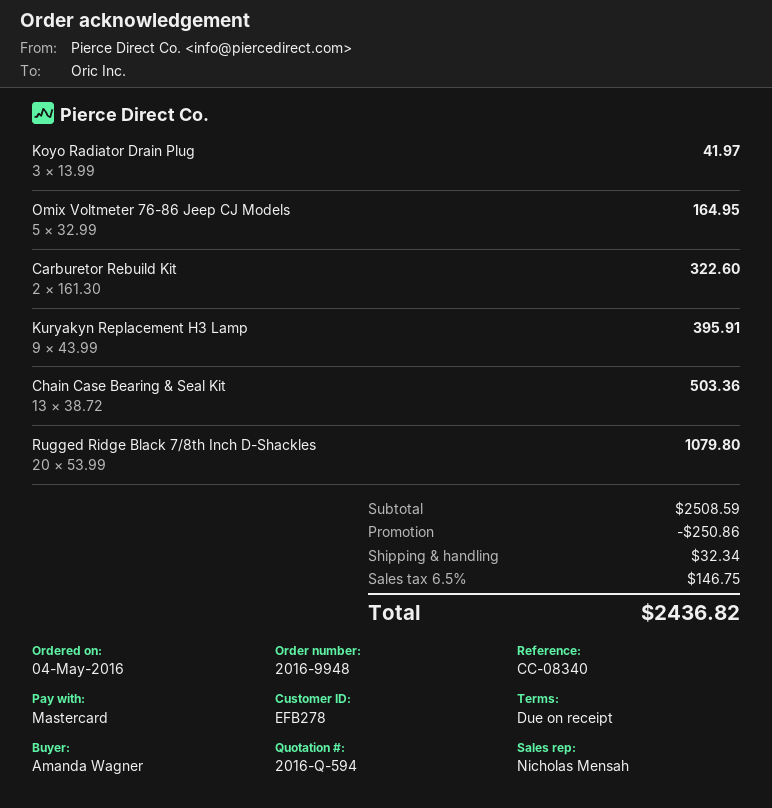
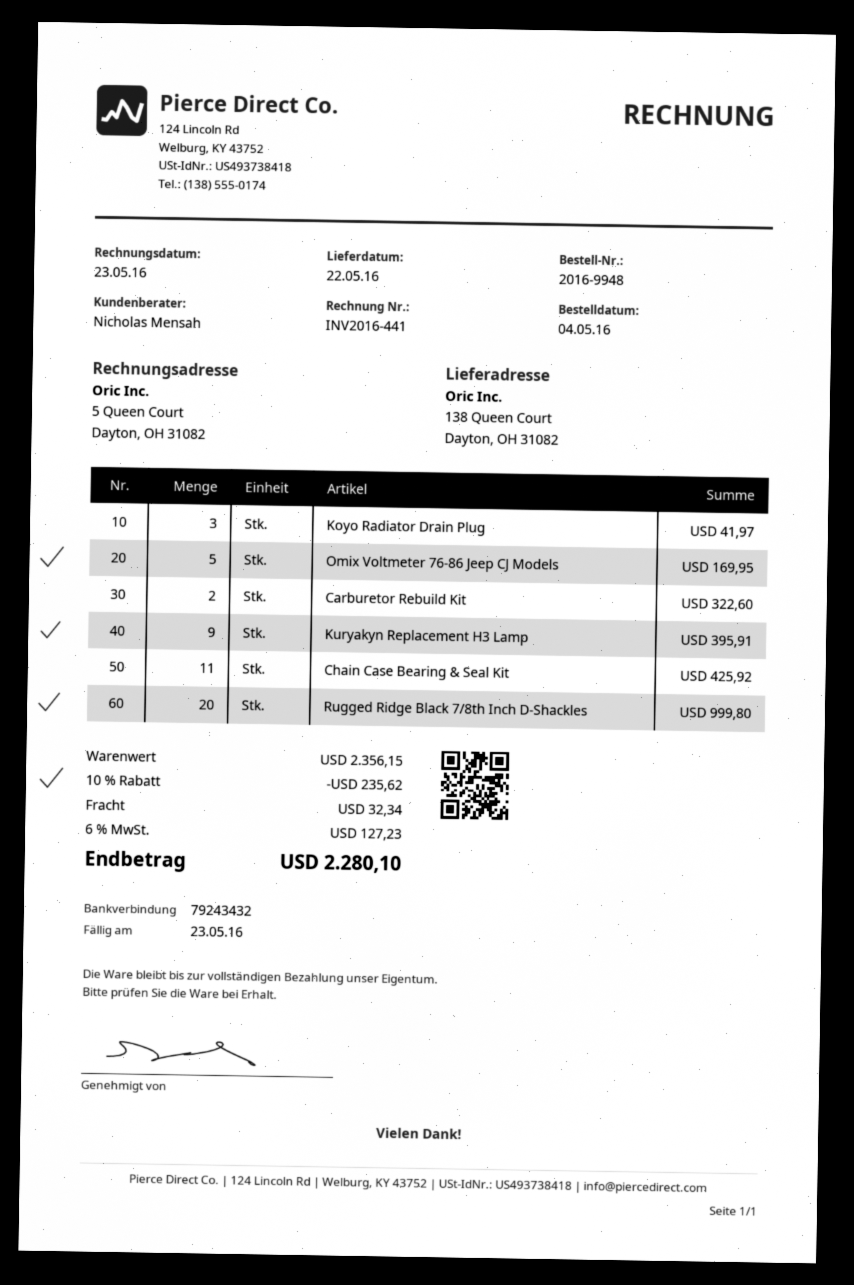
Omix Voltmeter 76-86 Jeep CJ Models: 5 for 164.95 -> 5 for 169.95
Chain Case Bearing & Seal Kit: 13 for 503.36 -> 11 for 425.92
Rugged Ridge Black 7/8th Inch D-Shackles: 20 for 1079.80 -> 20 for 999.80
subtotal: 2508.59 -> 2356.15
discount: 250.86 -> 235.62
tax: 6.5% = 146.75 -> 6% = 127.23
total: 2436.82 -> 2280.10

